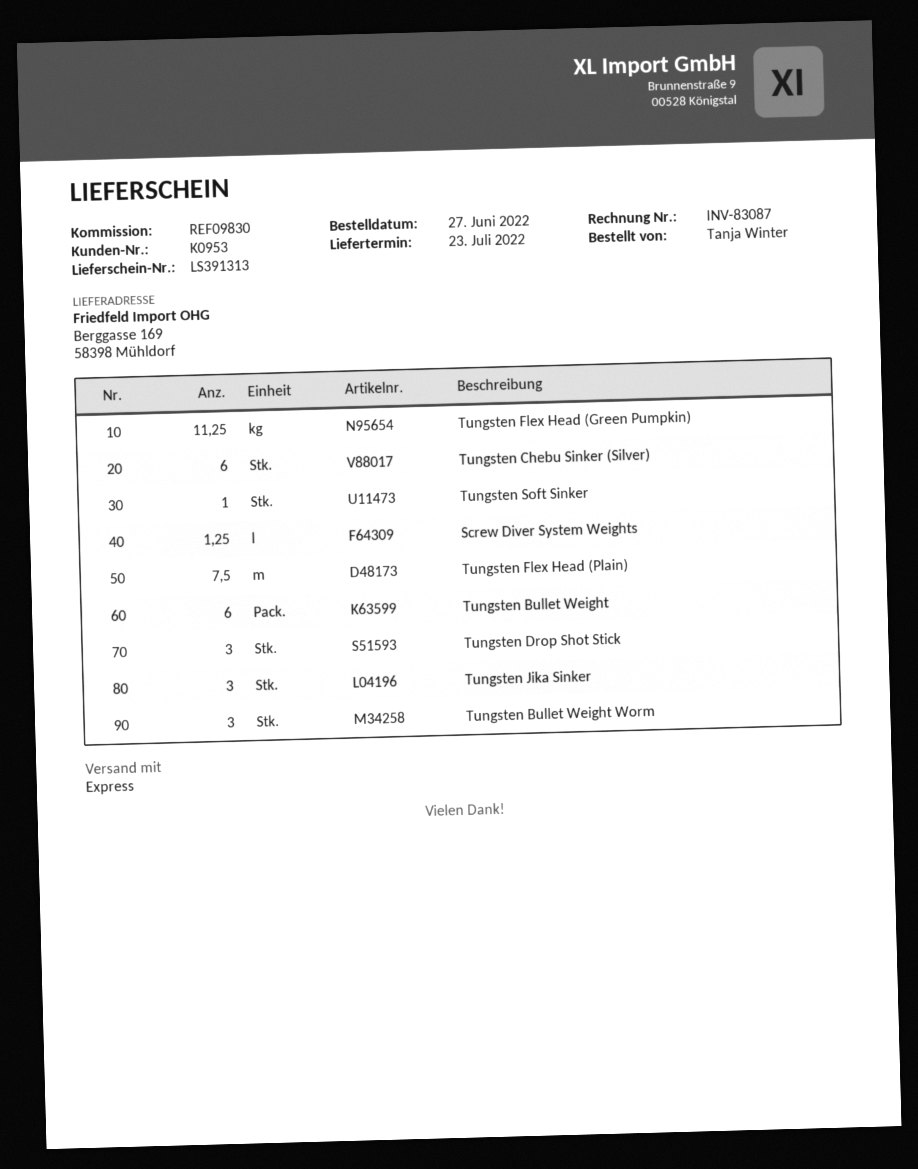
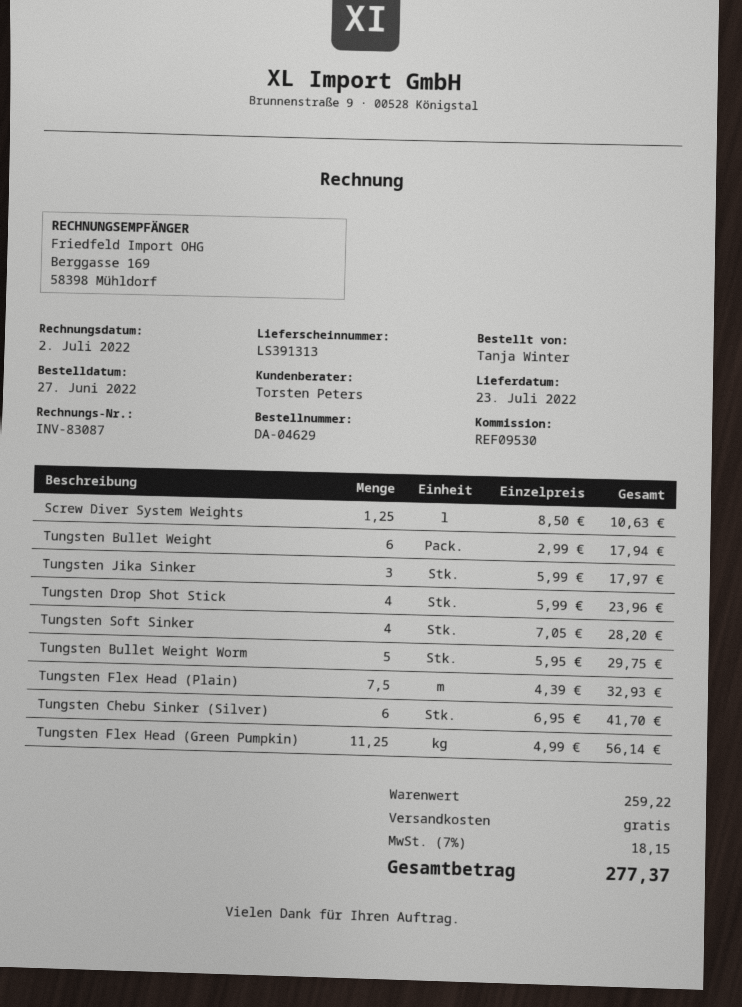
reference: REF09830 -> REF09530
Tungsten Soft Sinker: 1 -> 4
Tungsten Drop Shot Stick: 3 -> 4
Tungsten Bullet Weight Worm: 3 -> 5

